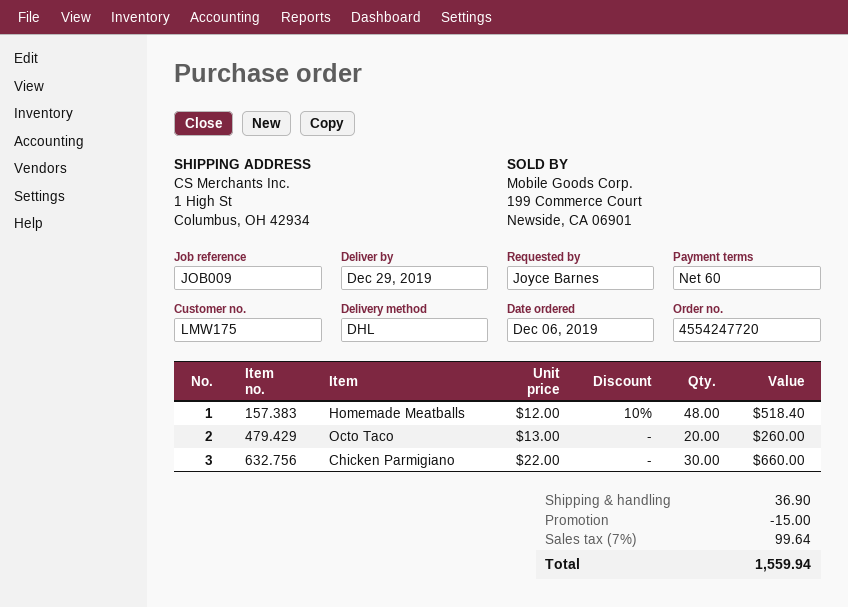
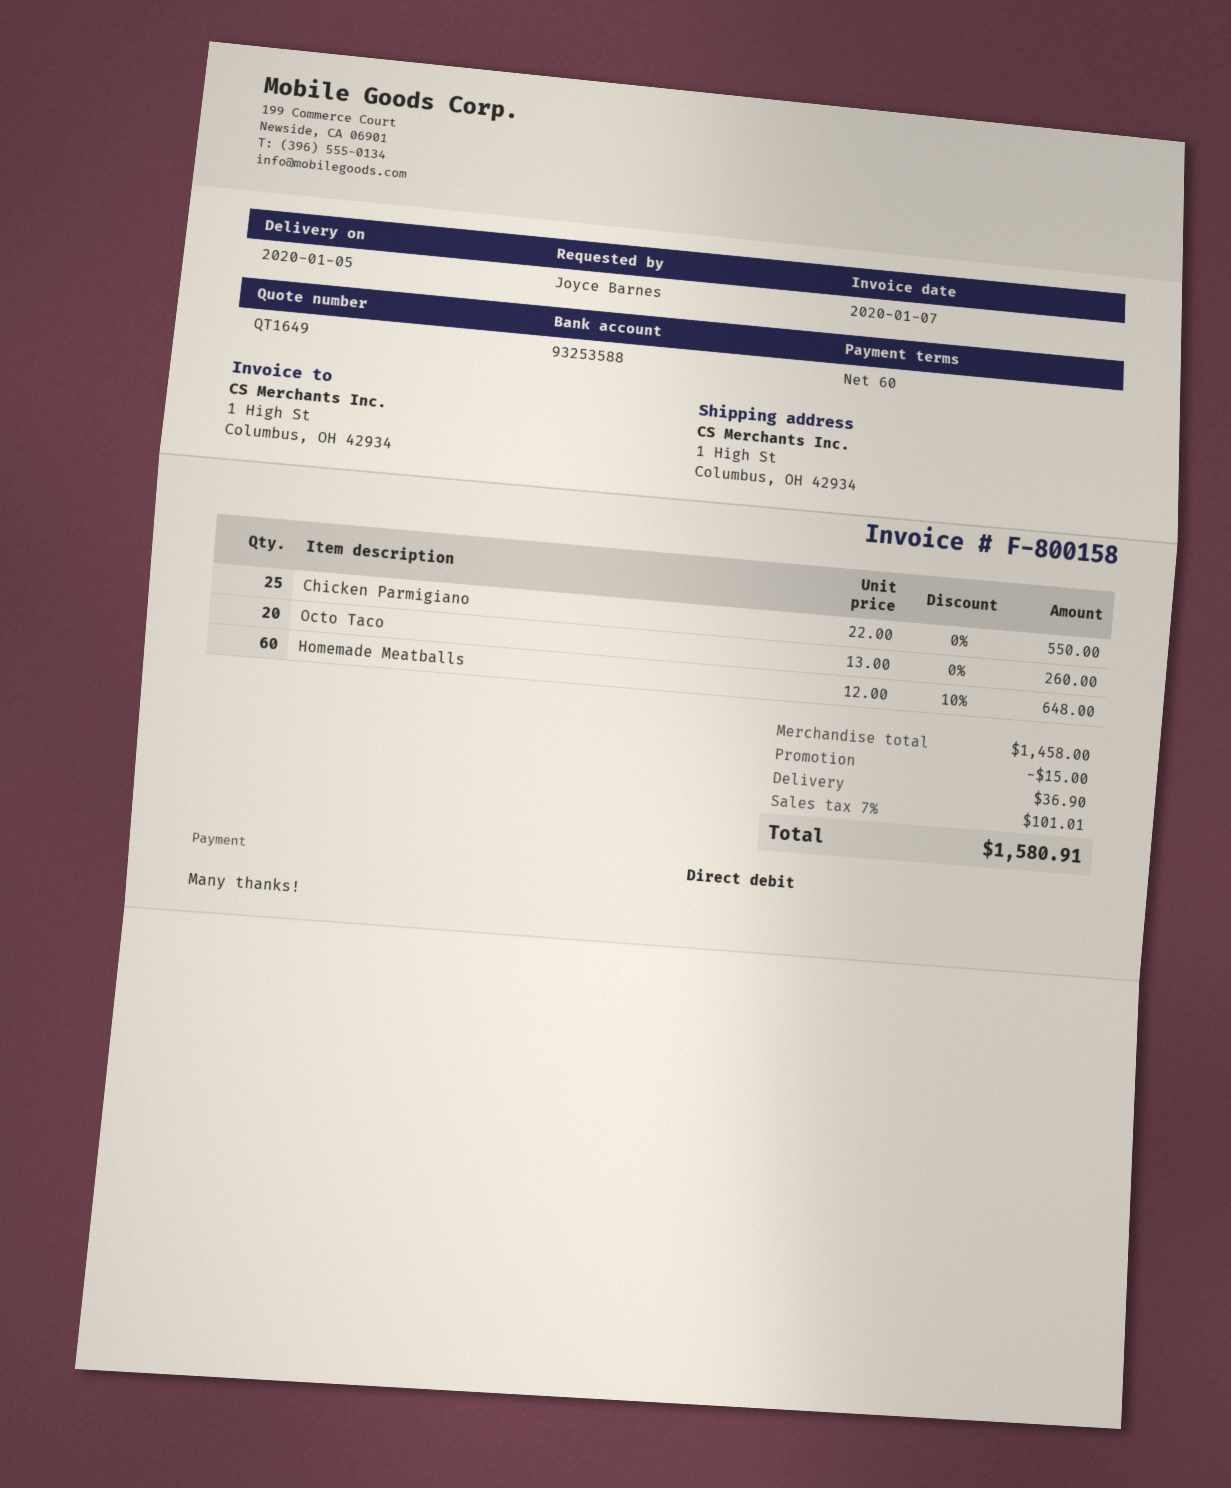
delivery date: 2019-12-29 -> 2020-01-05
Homemade Meatballs: 48 x 12.00 - 10% = 518.40 -> 60 x 12.00 - 10% = 648.00
Chicken Parmigiano: 30 x 22.00 = 660.00 -> 25 x 22.00 = 550.00
tax: 7% = 99.64 -> 7% = 101.01
total: 1559.94 -> 1580.91

